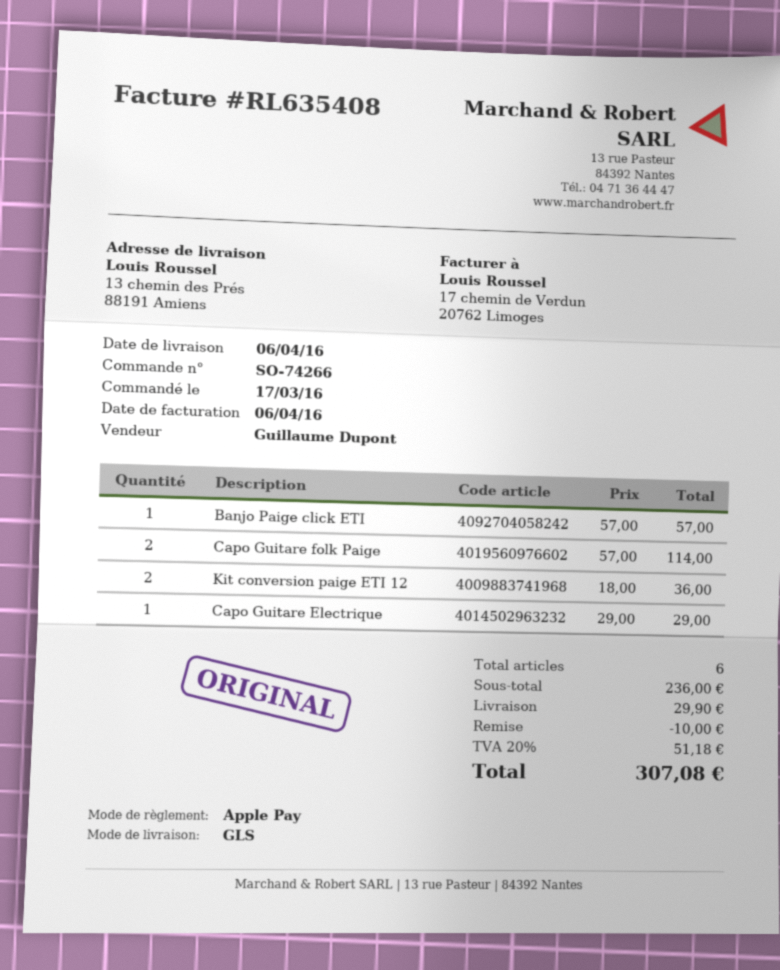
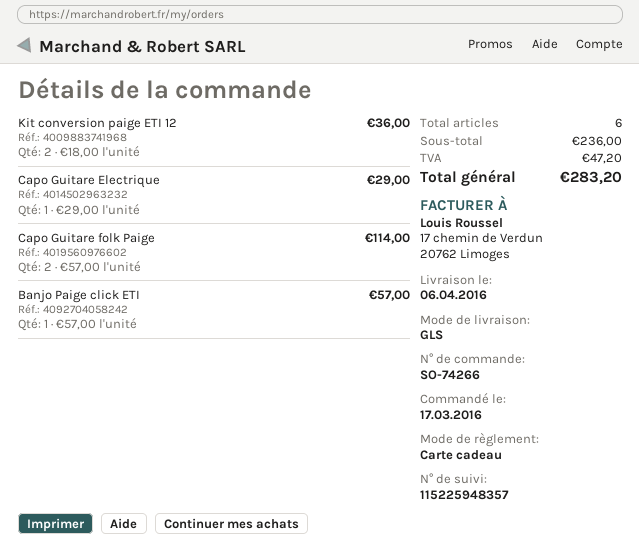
payment method: Apple Pay -> gift card
discount: 10.00 -> none
shipping: 29.90 -> none
tax: 51.18 -> 47.20
total: 307.08 -> 283.20

